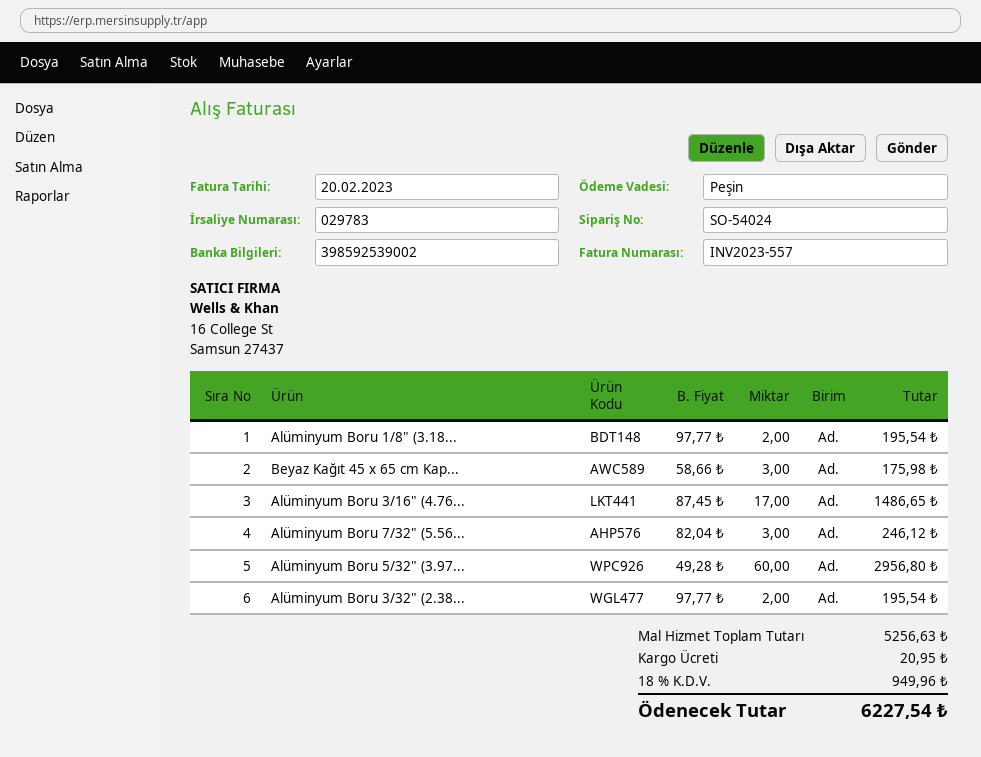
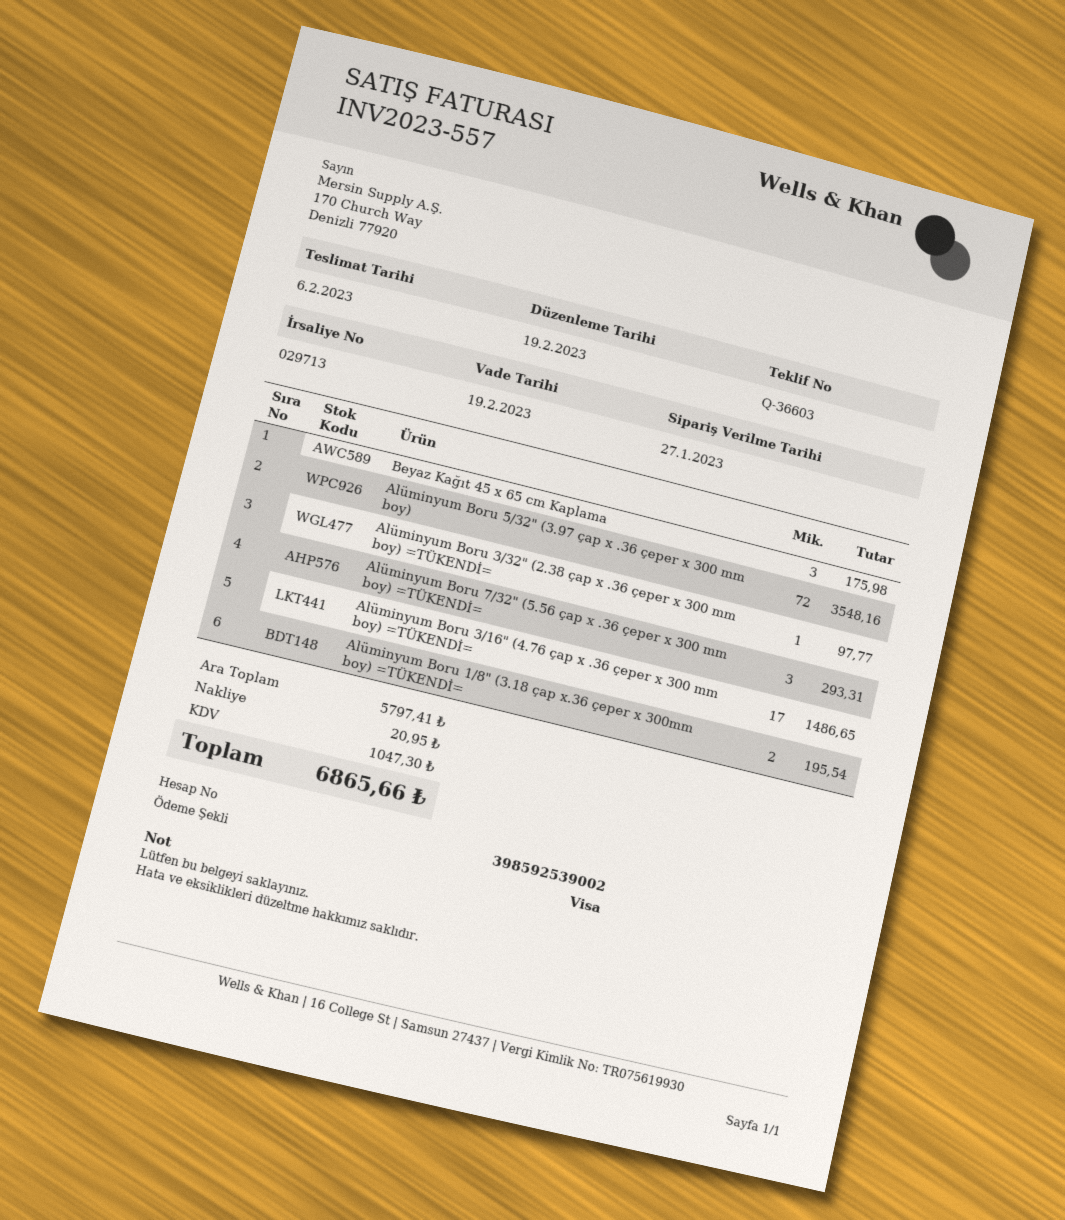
delivery note number: 029783 -> 029713
invoice date: 2023-02-20 -> 2023-02-19
Alüminyum Boru 7/32" (5.56...: 3 for 246.12 -> 3 for 293.31
Alüminyum Boru 5/32" (3.97...: 60 for 2956.80 -> 72 for 3548.16
Alüminyum Boru 3/32" (2.38...: 2 for 195.54 -> 1 for 97.77
subtotal: 5256.63 -> 5797.41
tax: 949.96 -> 1047.30
total: 6227.54 -> 6865.66

